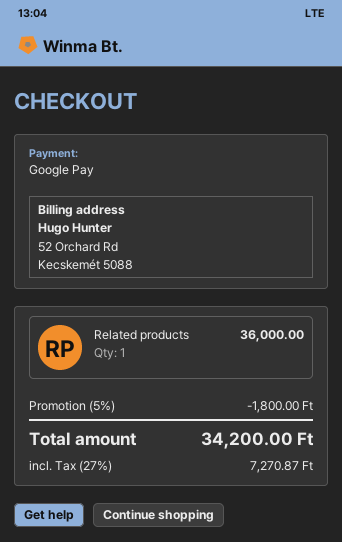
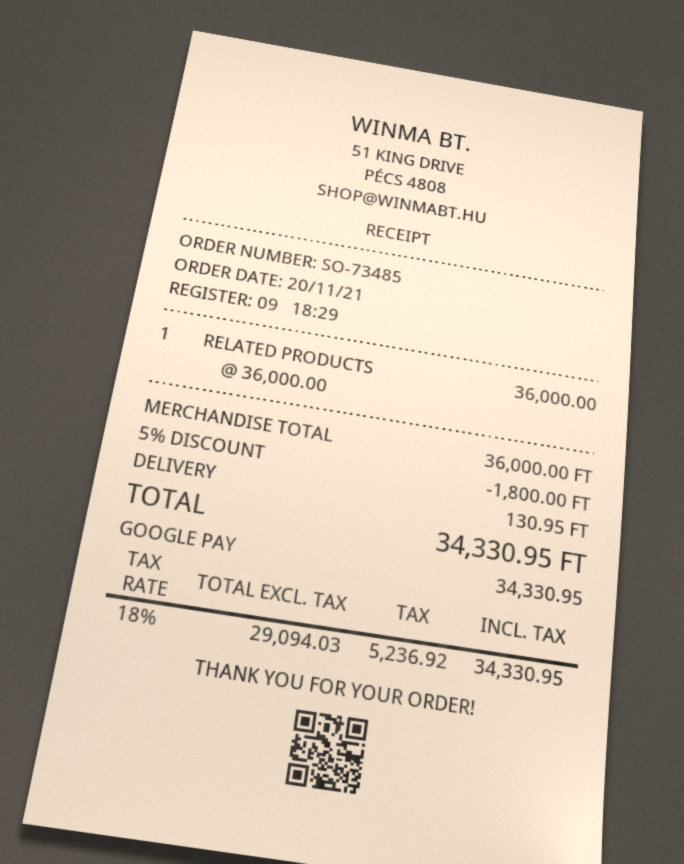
shipping: none -> 130.95
tax: 27% = 7270.87 -> 18% = 5236.92
total: 34200.00 -> 34330.95

